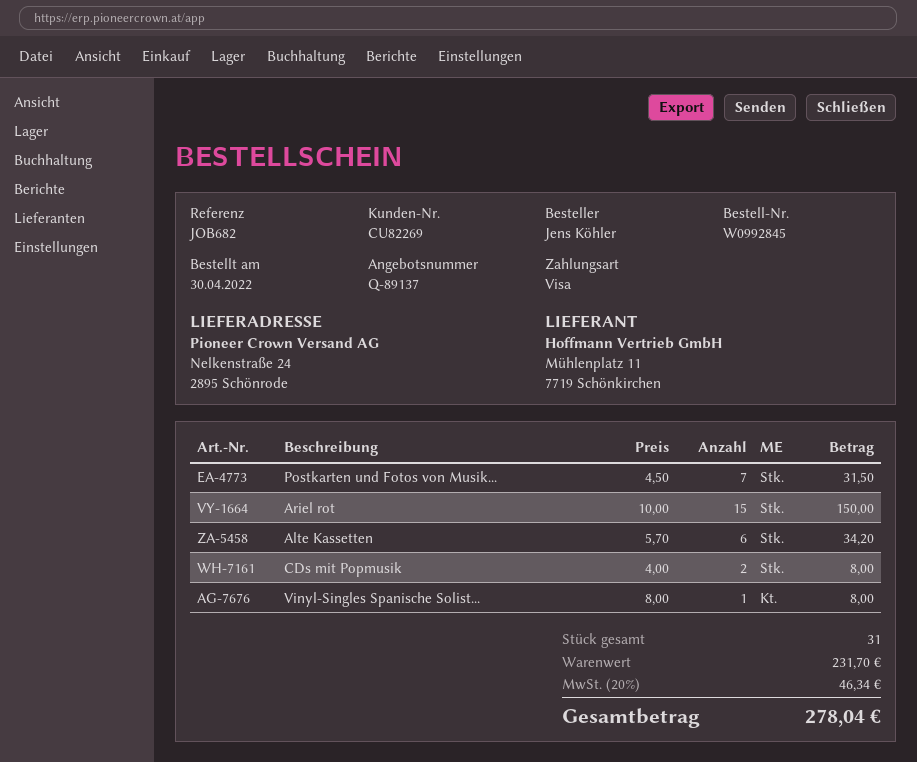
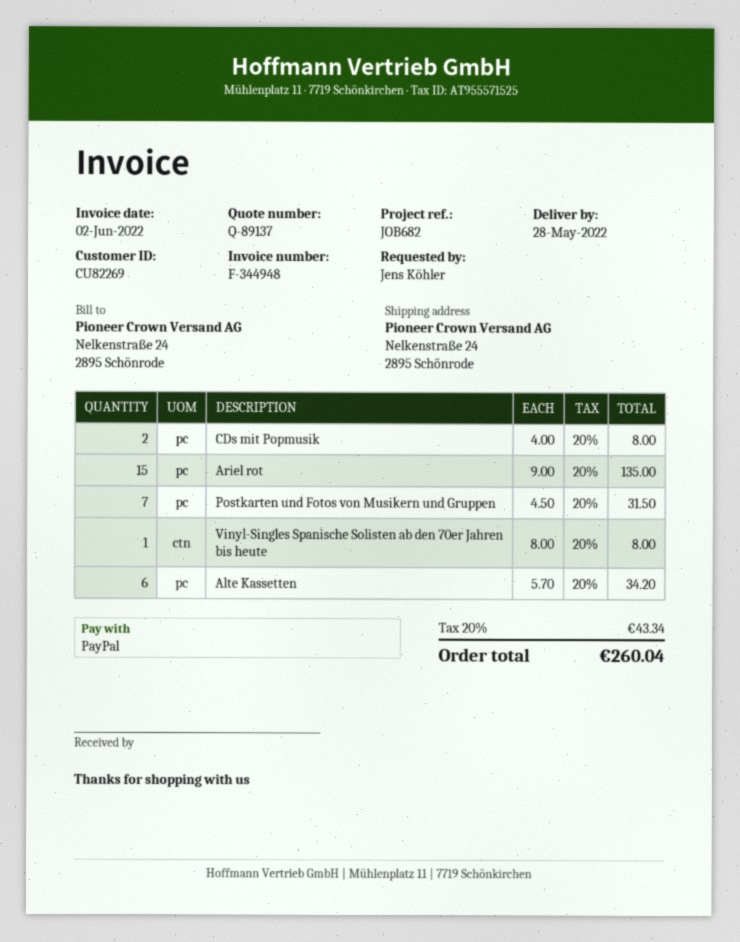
payment method: Visa -> PayPal
Ariel rot: 15 x 10.00 = 150.00 -> 15 x 9.00 = 135.00
tax: 20% = 46.34 -> 20% = 43.34
total: 278.04 -> 260.04

